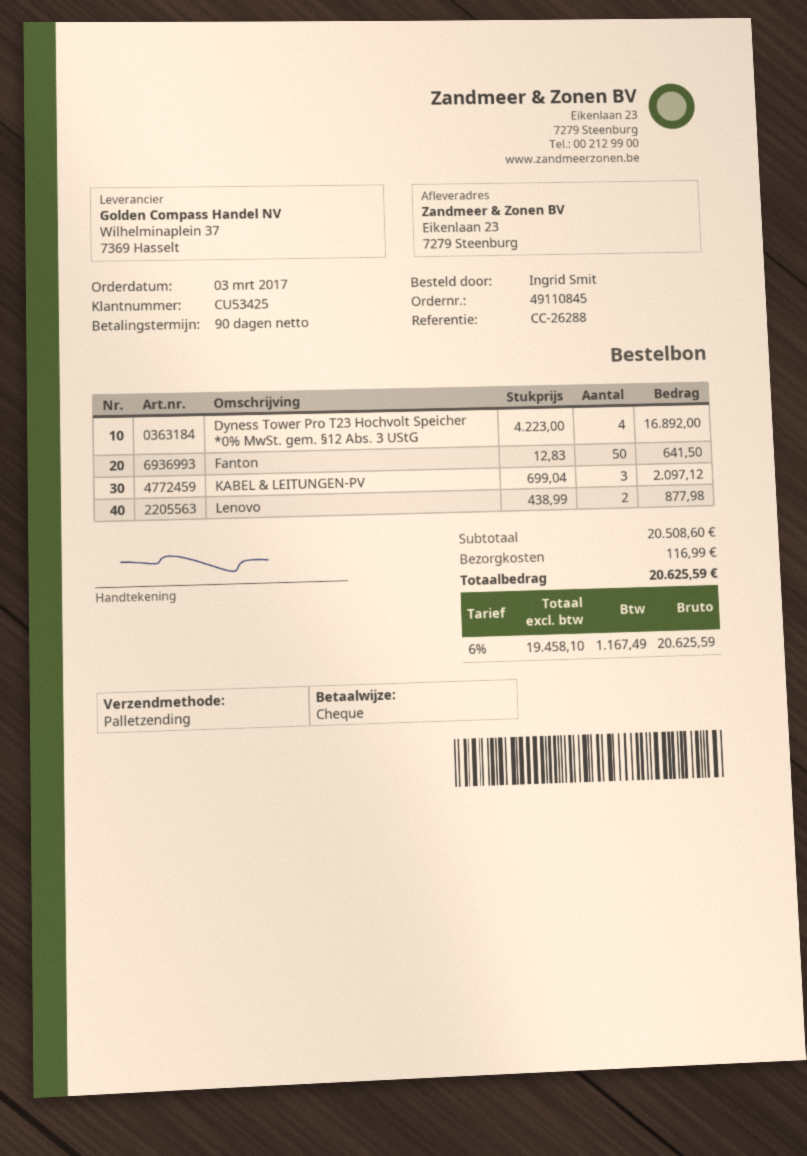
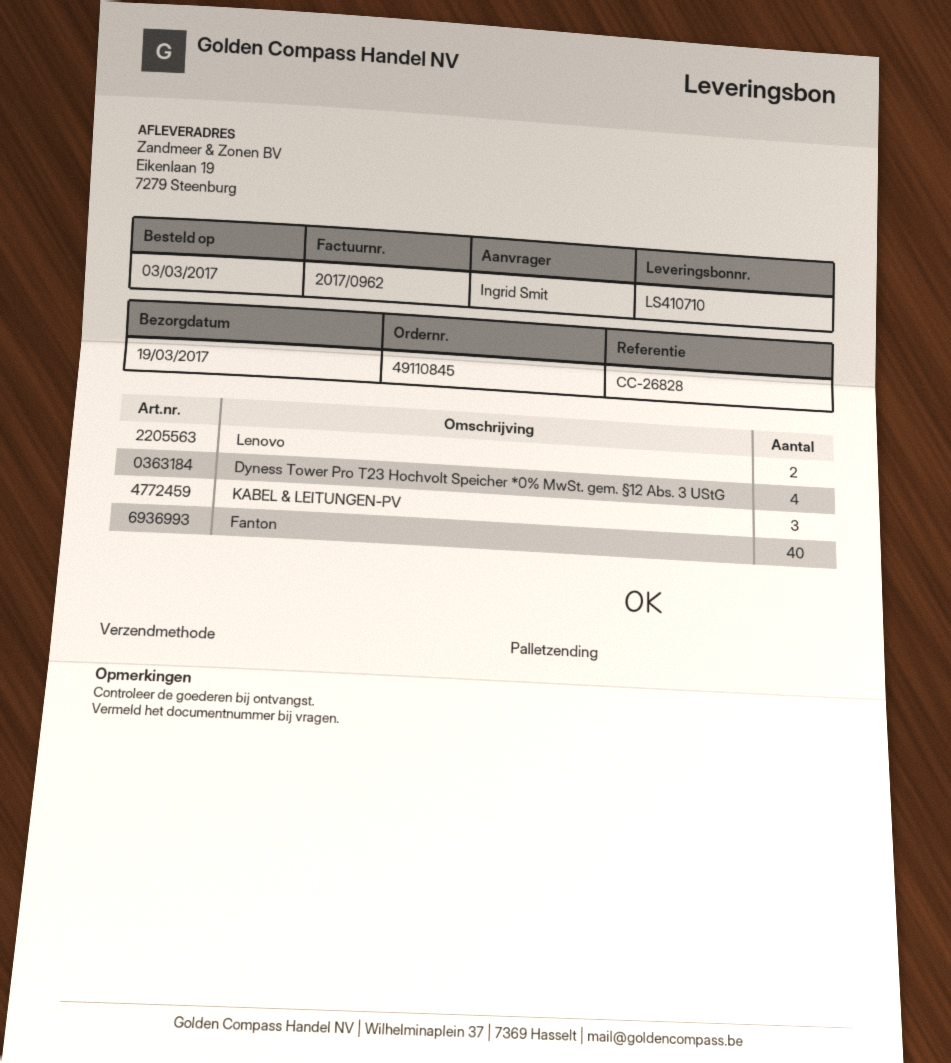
reference: CC-26288 -> CC-26828
ship to: Eikenlaan 23, 7279 Steenburg -> Eikenlaan 19, 7279 Steenburg
Fanton: 50 -> 40

